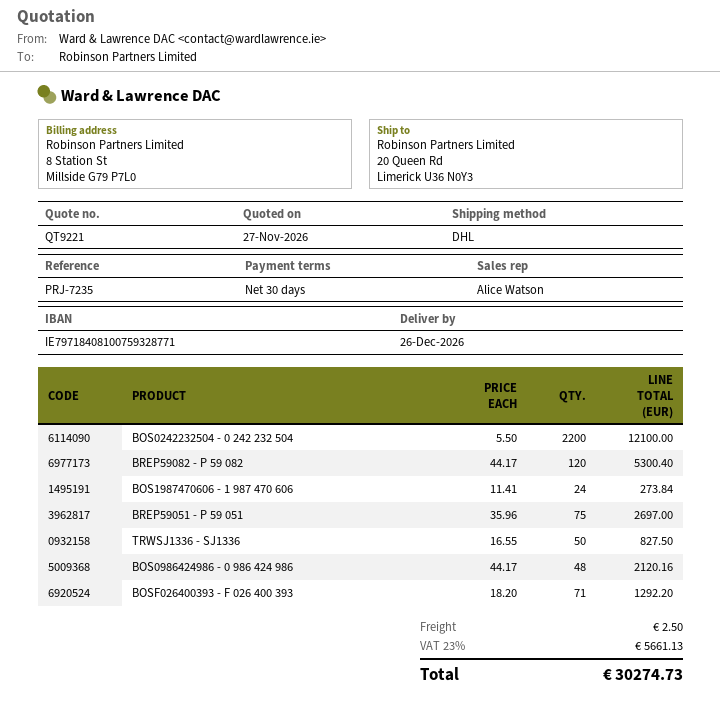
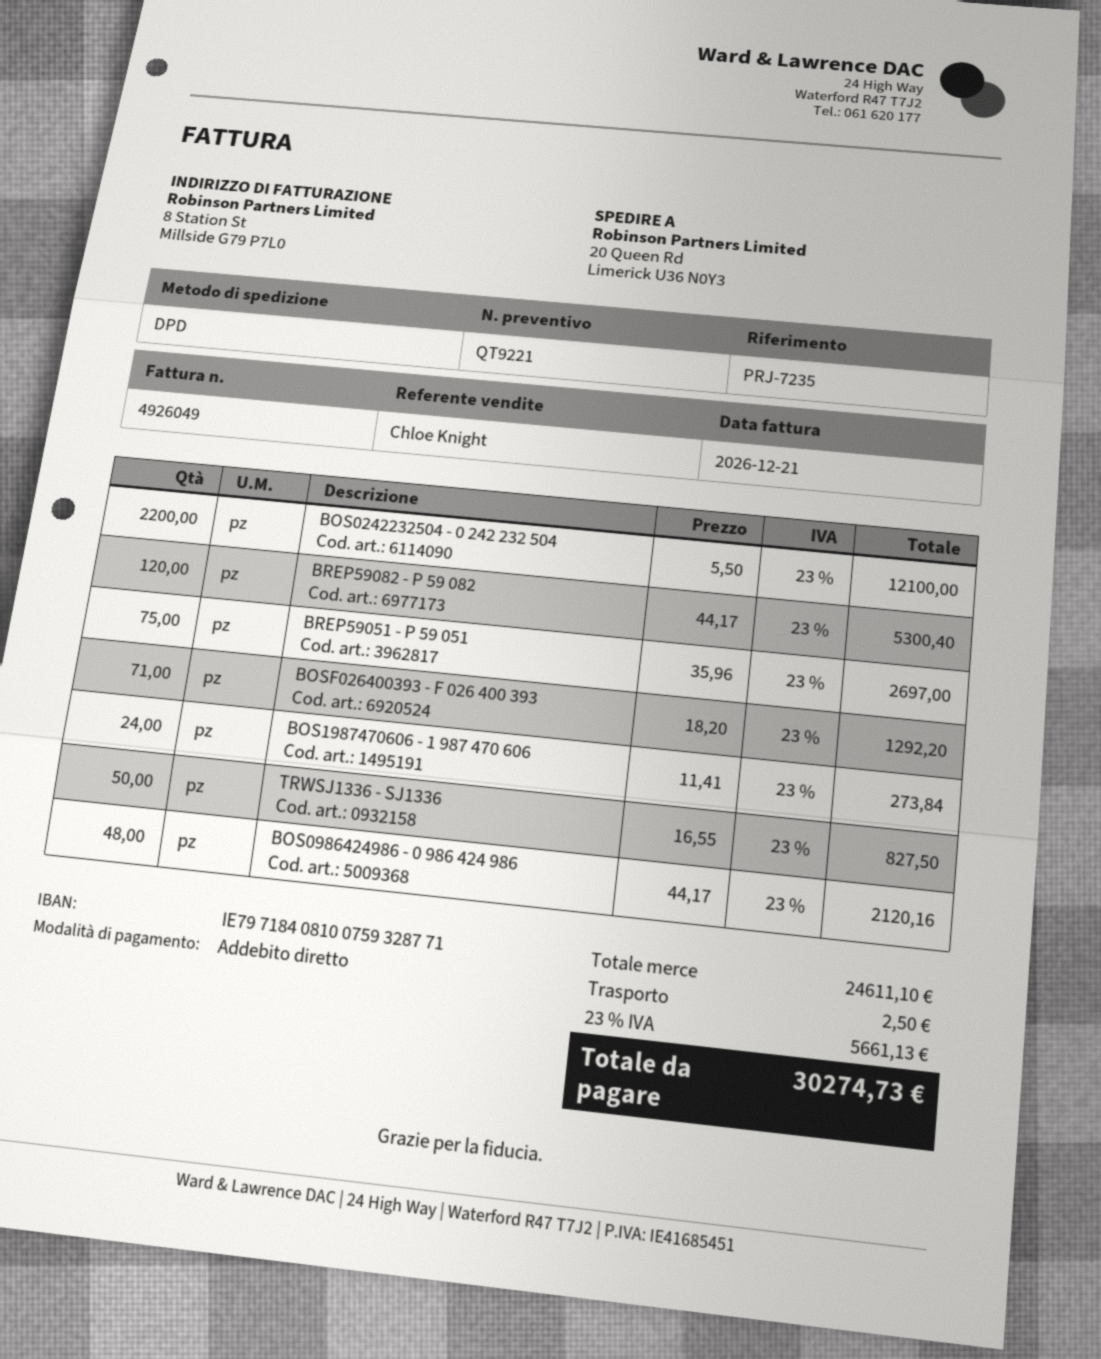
sales rep: Alice Watson -> Chloe Knight
shipping method: DHL -> DPD

